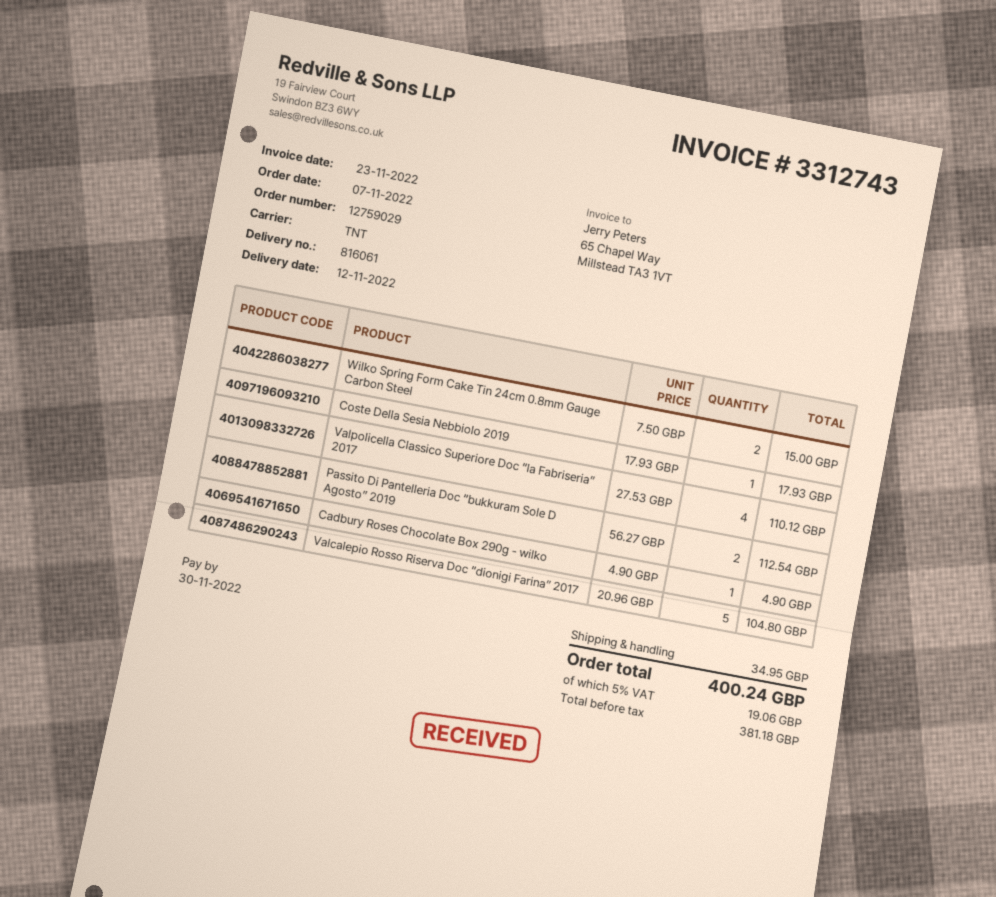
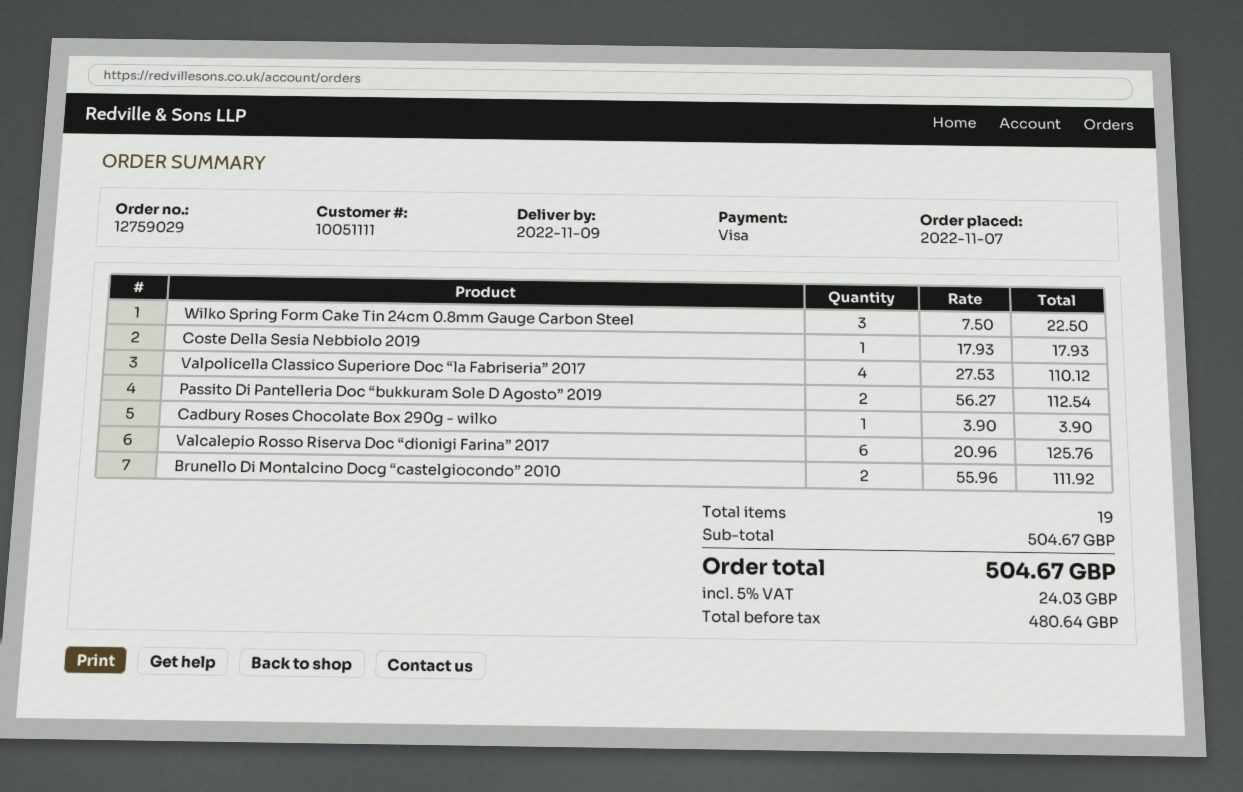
delivery date: 2022-11-12 -> 2022-11-09
Wilko Spring Form Cake Tin 24cm 0.8mm Gauge Carbon Steel: 2 x 7.50 = 15.00 -> 3 x 7.50 = 22.50
Cadbury Roses Chocolate Box 290g - wilko: 1 x 4.90 = 4.90 -> 1 x 3.90 = 3.90
Valcalepio Rosso Riserva Doc “dionigi Farina” 2017: 5 x 20.96 = 104.80 -> 6 x 20.96 = 125.76
Brunello Di Montalcino Docg “castelgiocondo” 2010: none -> 2 x 55.96 = 111.92
shipping: 34.95 -> none
net: 381.18 -> 480.64
tax: 5% = 19.06 -> 5% = 24.03
total: 400.24 -> 504.67

